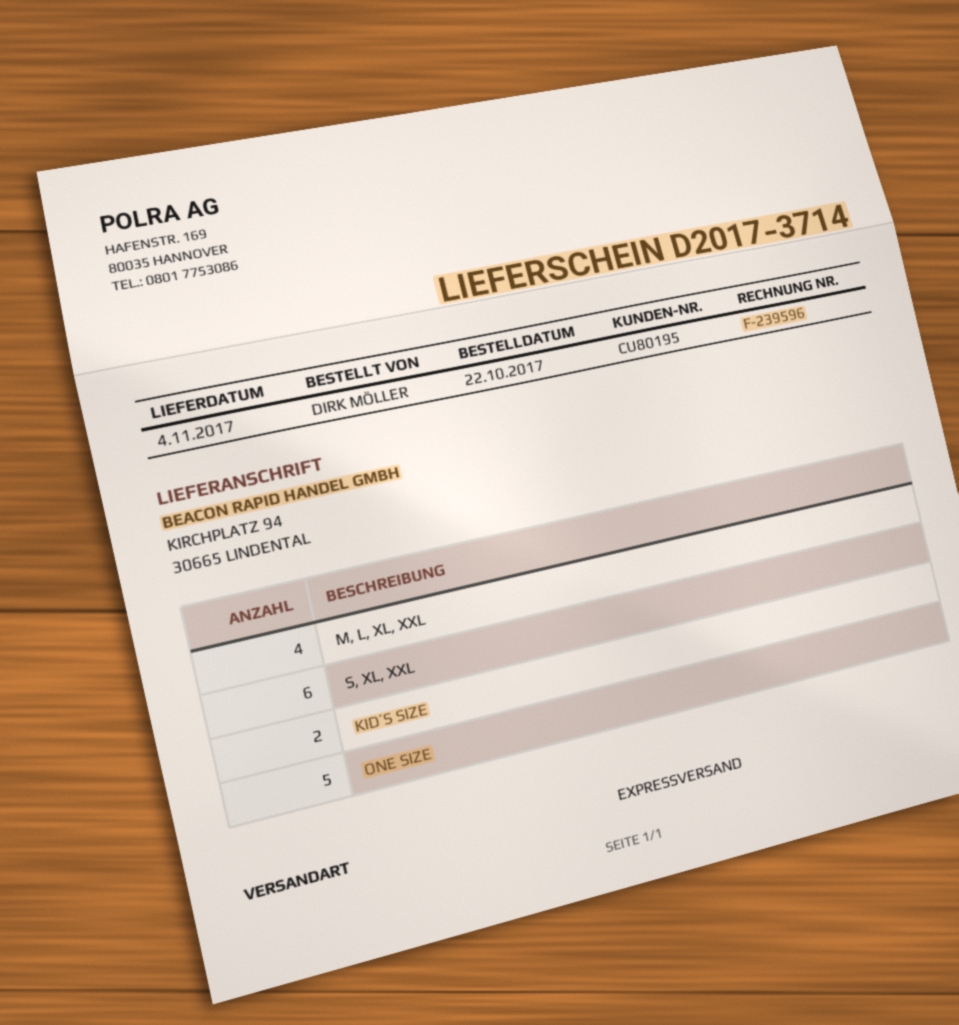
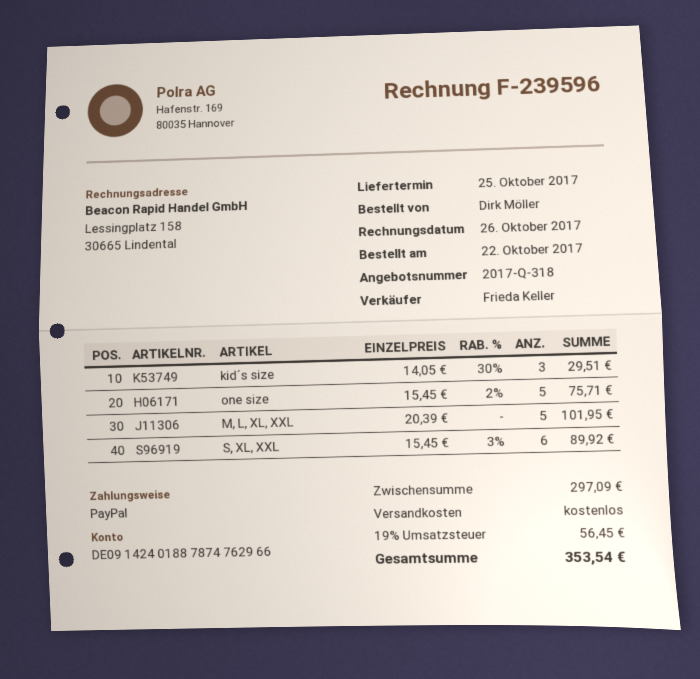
delivery date: 2017-11-04 -> 2017-10-25
M, L, XL, XXL: 4 -> 5
KID´S SIZE: 2 -> 3

